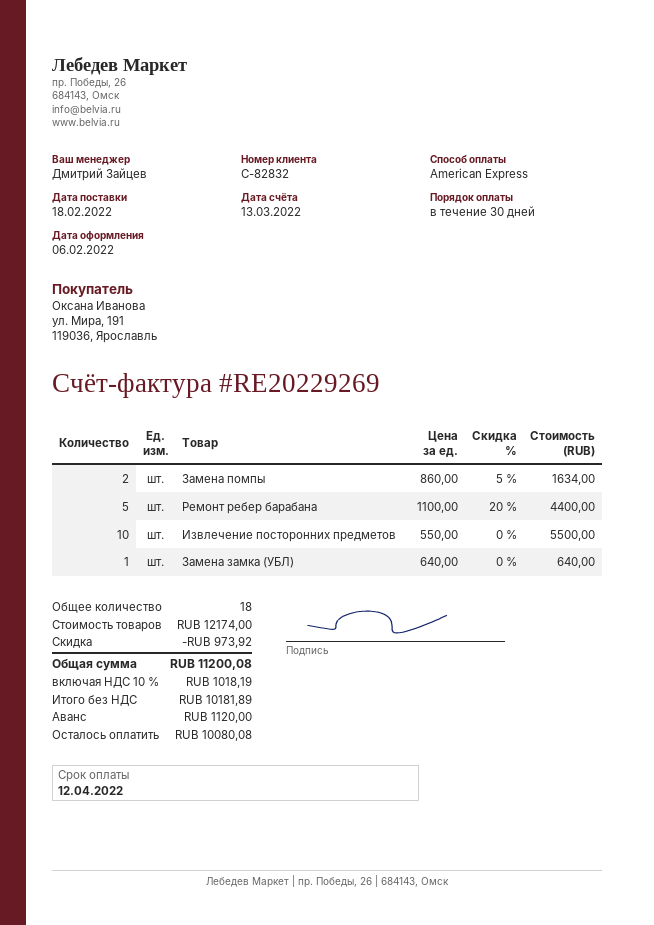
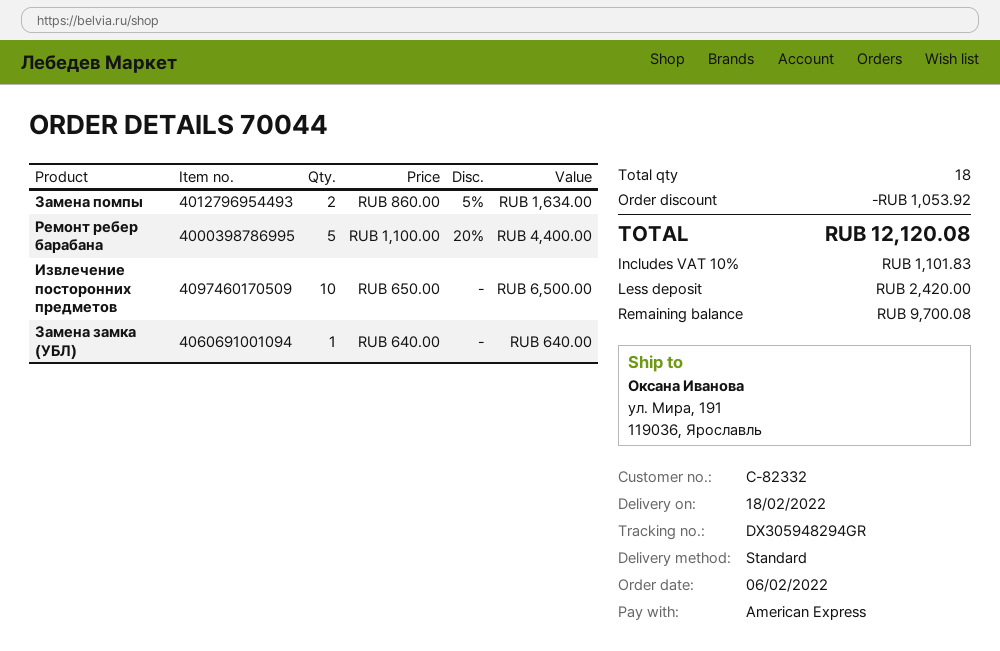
customer number: C-82832 -> C-82332
Извлечение посторонних предметов: 10 x 550.00 = 5500.00 -> 10 x 650.00 = 6500.00
discount: 973.92 -> 1053.92
tax: 10% = 1018.19 -> 10% = 1101.83
total: 11200.08 -> 12120.08
deposit: 1120.00 -> 2420.00
balance: 10080.08 -> 9700.08

